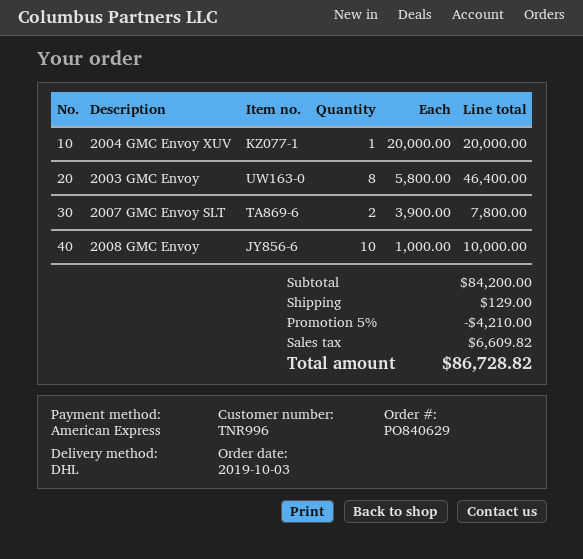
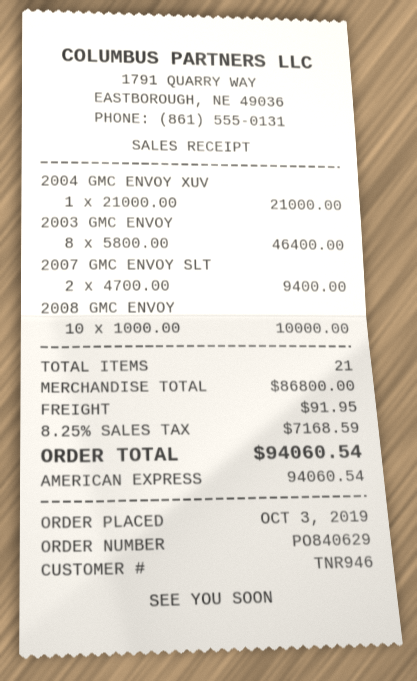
customer number: TNR996 -> TNR946
2004 GMC Envoy XUV: 1 x 20000.00 = 20000.00 -> 1 x 21000.00 = 21000.00
2007 GMC Envoy SLT: 2 x 3900.00 = 7800.00 -> 2 x 4700.00 = 9400.00
subtotal: 84200.00 -> 86800.00
discount: 5% = 4210.00 -> none
shipping: 129.00 -> 91.95
tax: 6609.82 -> 7168.59
total: 86728.82 -> 94060.54

